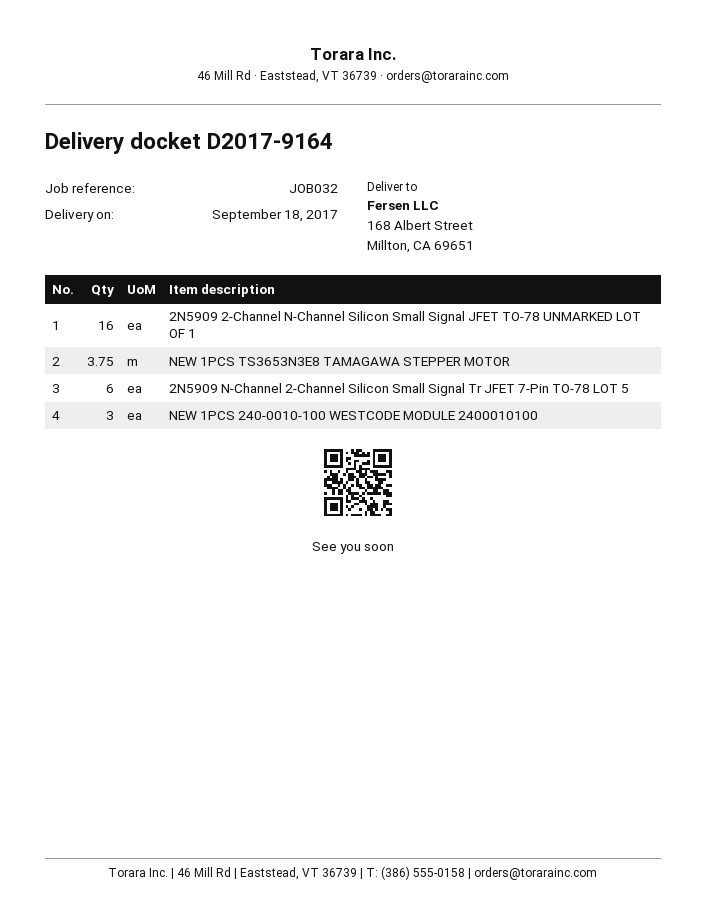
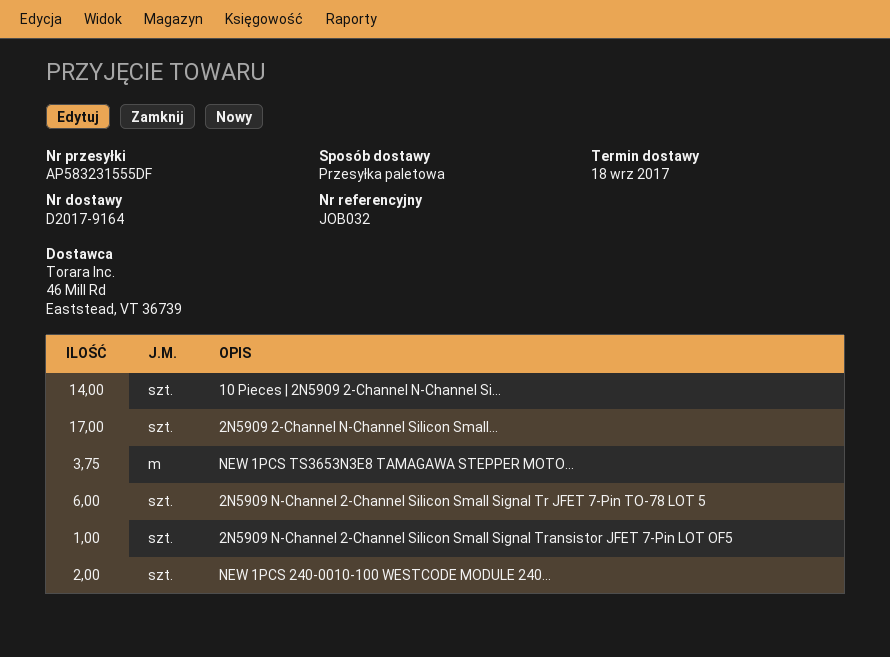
2N5909 2-Channel N-Channel Silicon Small Signal JFET TO-78 UNMARKED LOT OF 1: 16 -> 17
NEW 1PCS 240-0010-100 WESTCODE MODULE 2400010100: 3 -> 2
10 Pieces | 2N5909 2-Channel N-Channel Si...: none -> 14
2N5909 N-Channel 2-Channel Silicon Small Signal Transistor JFET 7-Pin LOT OF5: none -> 1

